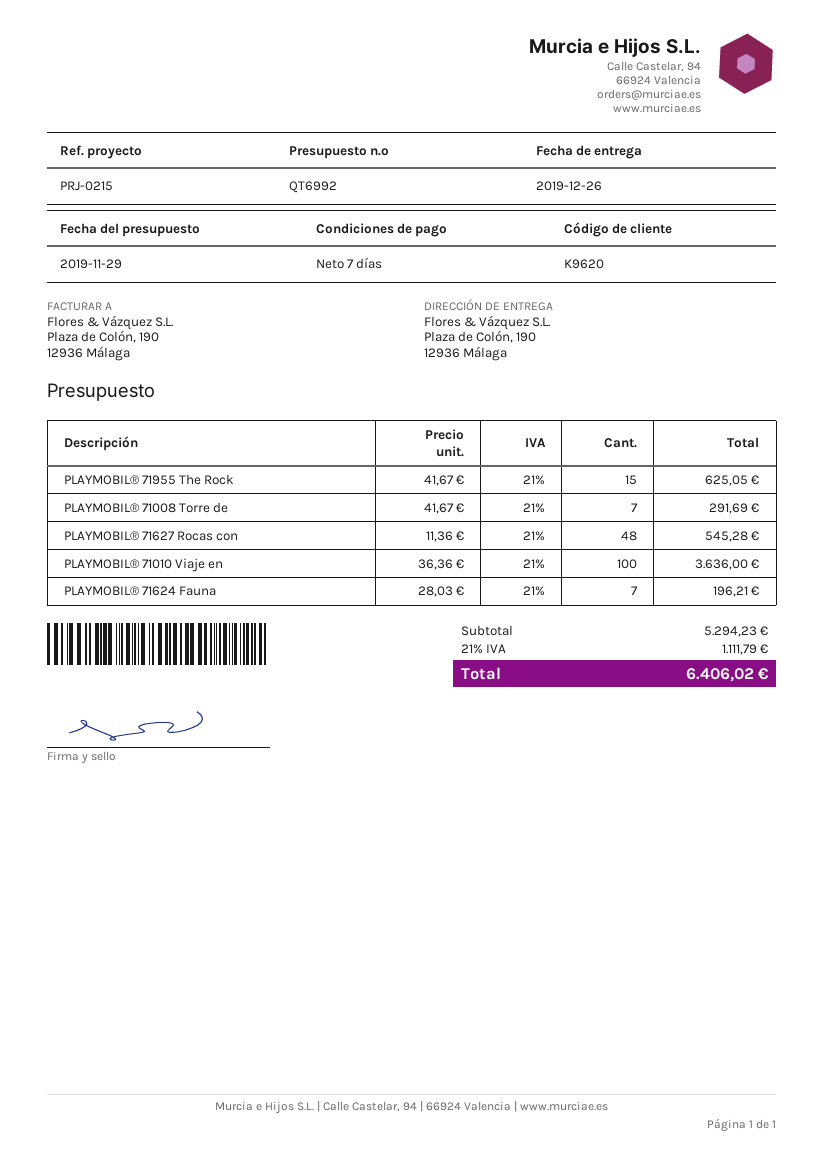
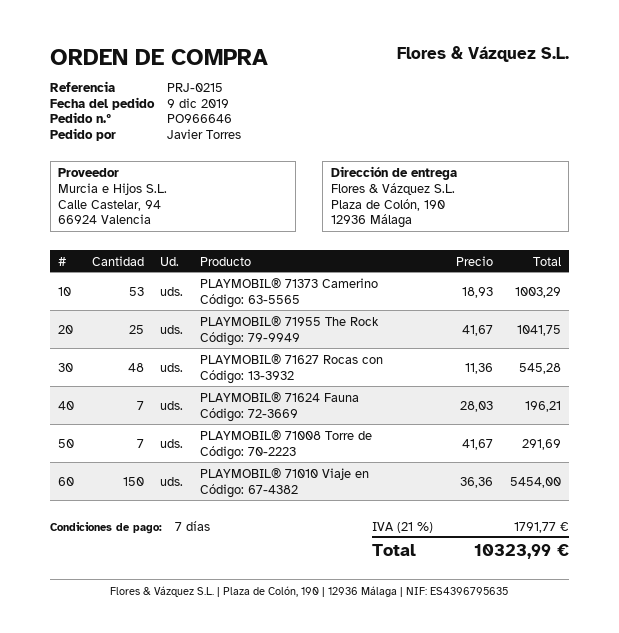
PLAYMOBIL® 71955 The Rock: 15 x 41.67 = 625.05 -> 25 x 41.67 = 1041.75
PLAYMOBIL® 71010 Viaje en: 100 x 36.36 = 3636.00 -> 150 x 36.36 = 5454.00
PLAYMOBIL® 71373 Camerino: none -> 53 x 18.93 = 1003.29
tax: 21% = 1111.79 -> 21% = 1791.77
total: 6406.02 -> 10323.99

